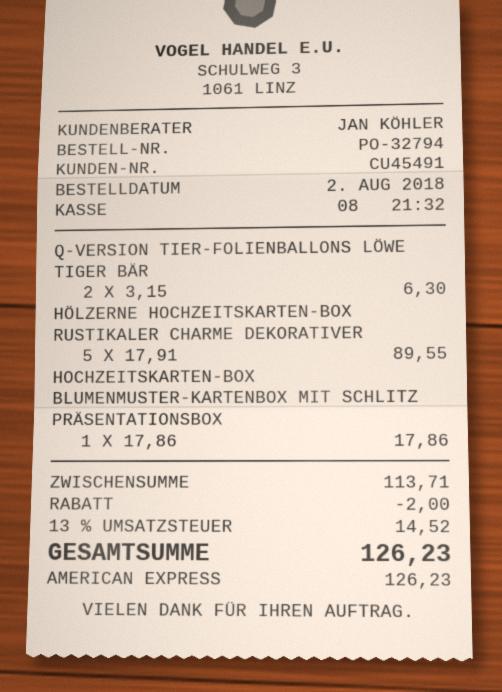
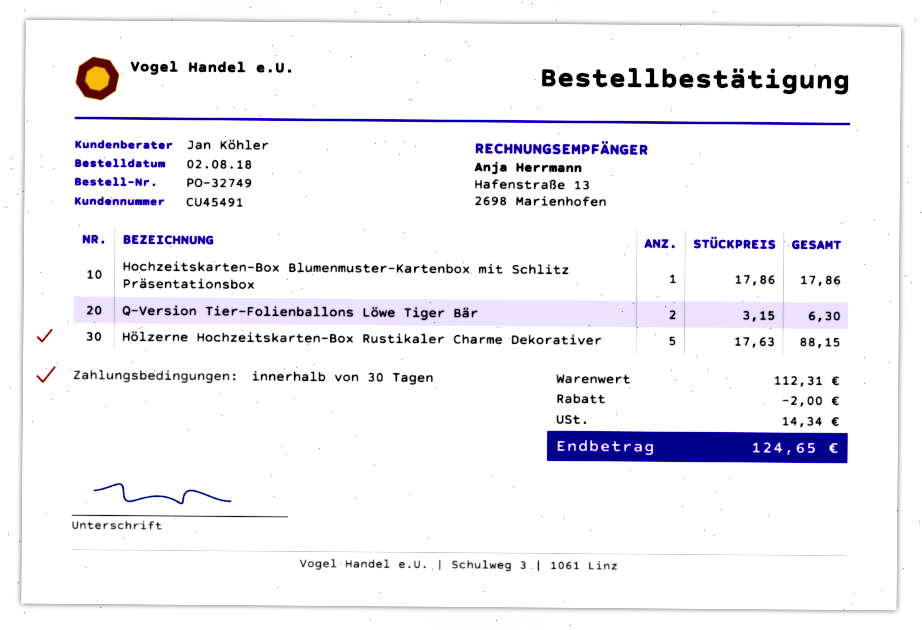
order number: PO-32794 -> PO-32749
HÖLZERNE HOCHZEITSKARTEN-BOX RUSTIKALER CHARME DEKORATIVER: 5 x 17.91 = 89.55 -> 5 x 17.63 = 88.15
subtotal: 113.71 -> 112.31
tax: 14.52 -> 14.34
total: 126.23 -> 124.65

